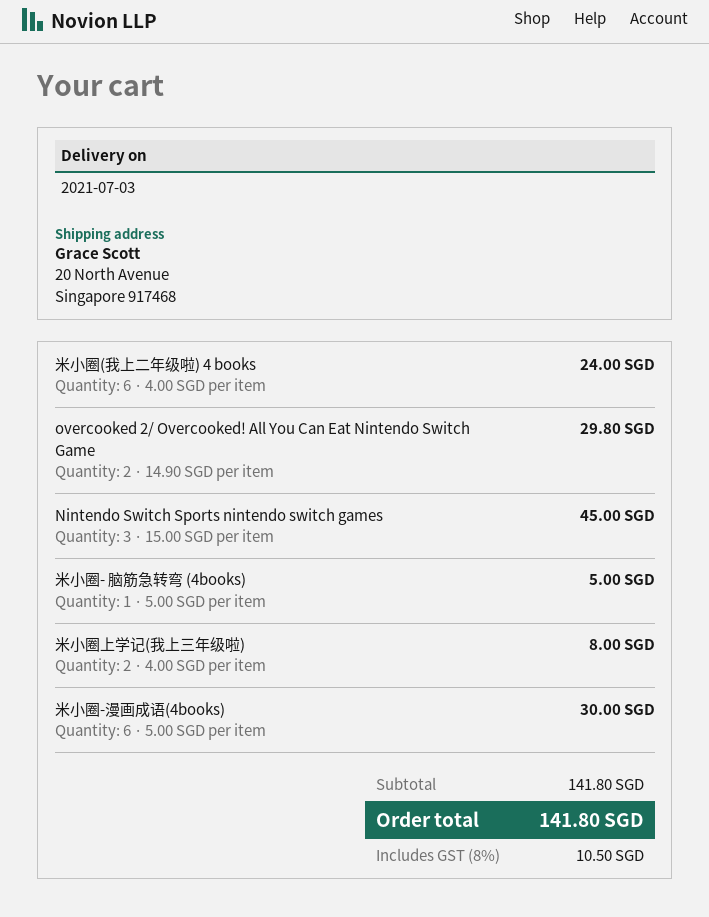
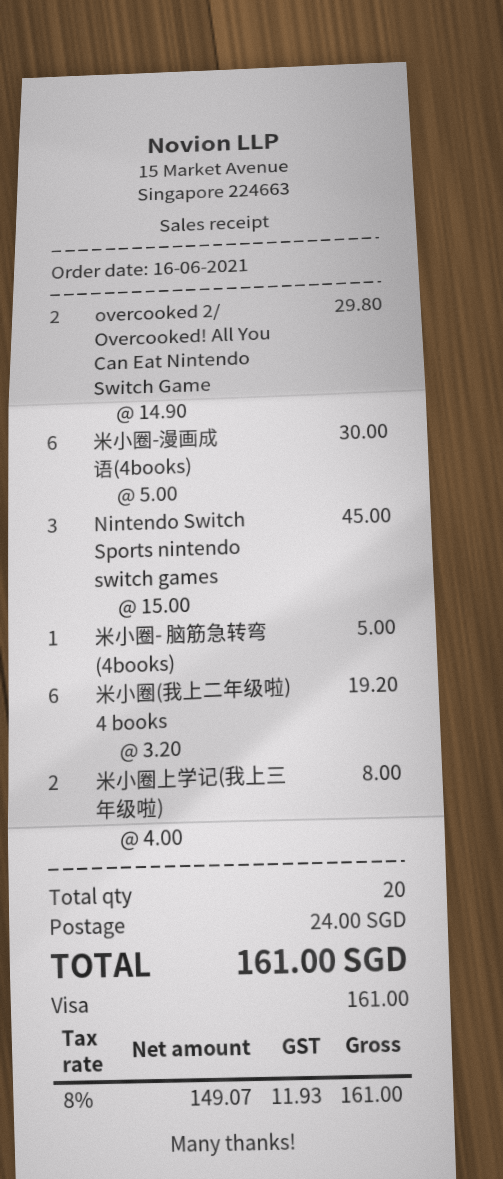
米小圈(我上二年级啦) 4 books: 6 x 4.00 = 24.00 -> 6 x 3.20 = 19.20
shipping: none -> 24.00
tax: 8% = 10.50 -> 8% = 11.93
total: 141.80 -> 161.00

